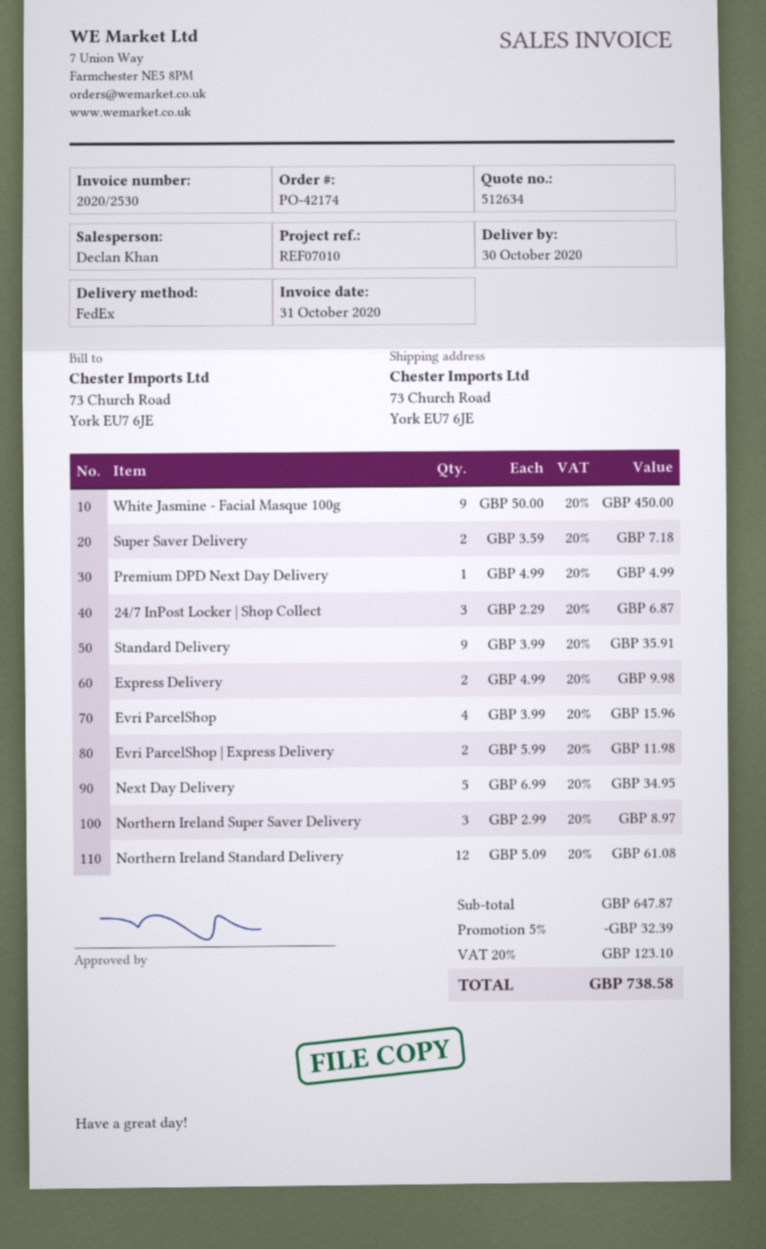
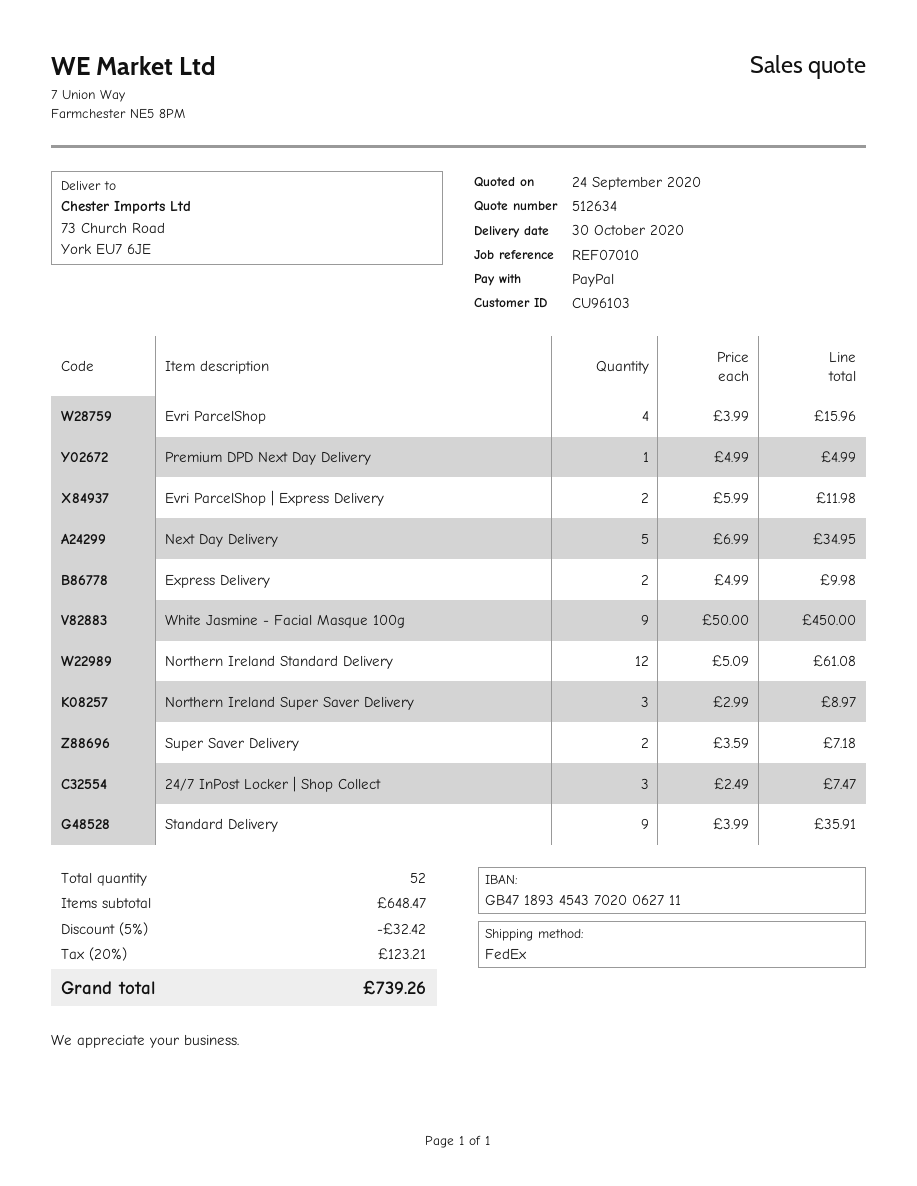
24/7 InPost Locker | Shop Collect: 3 x 2.29 = 6.87 -> 3 x 2.49 = 7.47
subtotal: 647.87 -> 648.47
discount: 5% = 32.39 -> 5% = 32.42
tax: 20% = 123.10 -> 20% = 123.21
total: 738.58 -> 739.26

